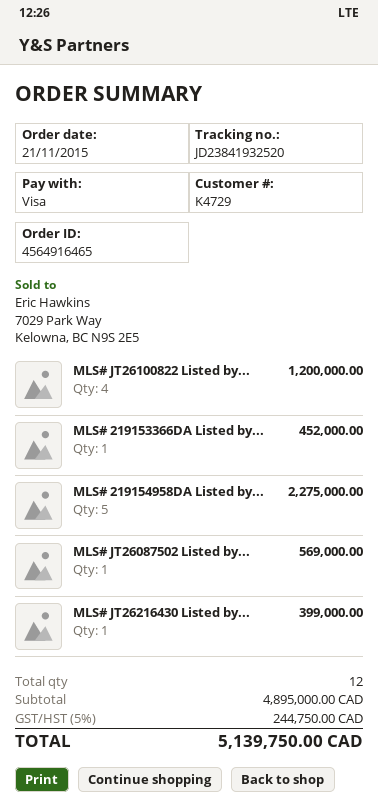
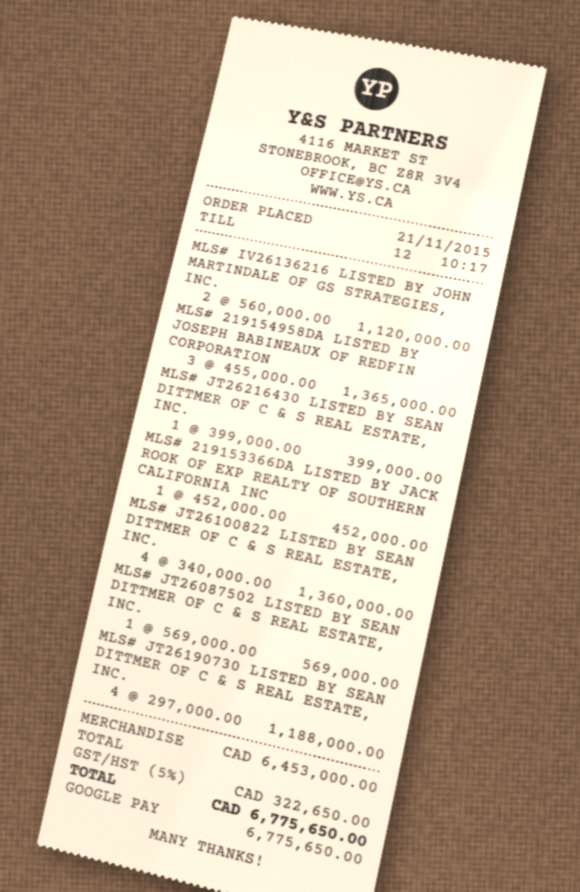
payment method: Visa -> Google Pay
MLS# JT26100822 Listed by...: 4 for 1200000.00 -> 4 for 1360000.00
MLS# 219154958DA Listed by...: 5 for 2275000.00 -> 3 for 1365000.00
MLS# IV26136216 LISTED BY JOHN MARTINDALE OF GS STRATEGIES, INC.: none -> 2 for 1120000.00
MLS# JT26190730 LISTED BY SEAN DITTMER OF C & S REAL ESTATE, INC.: none -> 4 for 1188000.00
subtotal: 4895000.00 -> 6453000.00
tax: 5% = 244750.00 -> 5% = 322650.00
total: 5139750.00 -> 6775650.00

